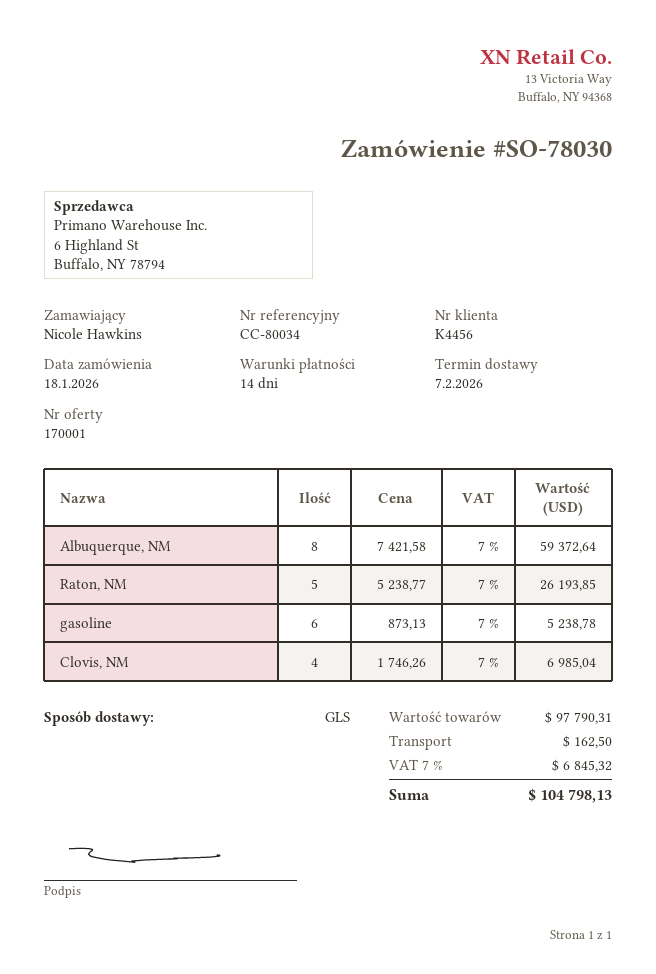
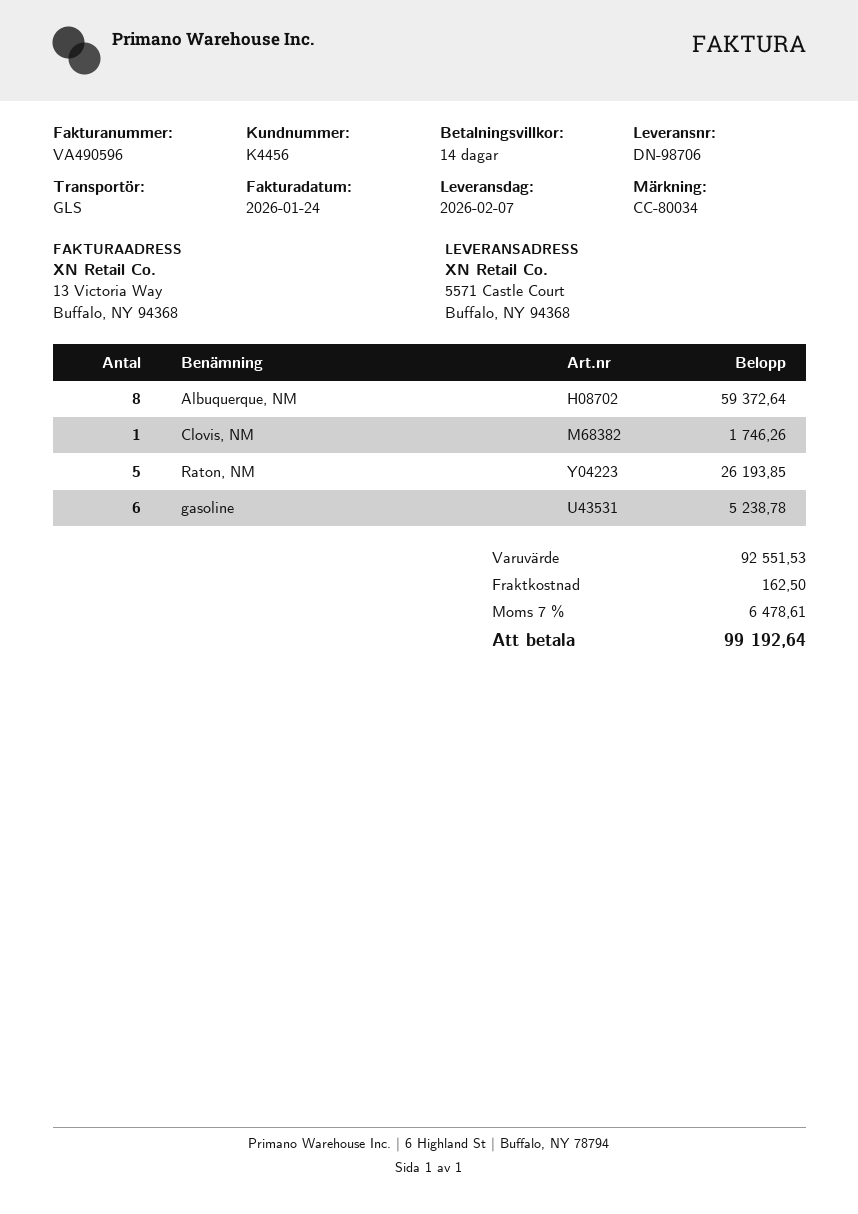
Clovis, NM: 4 for 6985.04 -> 1 for 1746.26
subtotal: 97790.31 -> 92551.53
tax: 7% = 6845.32 -> 7% = 6478.61
total: 104798.13 -> 99192.64

